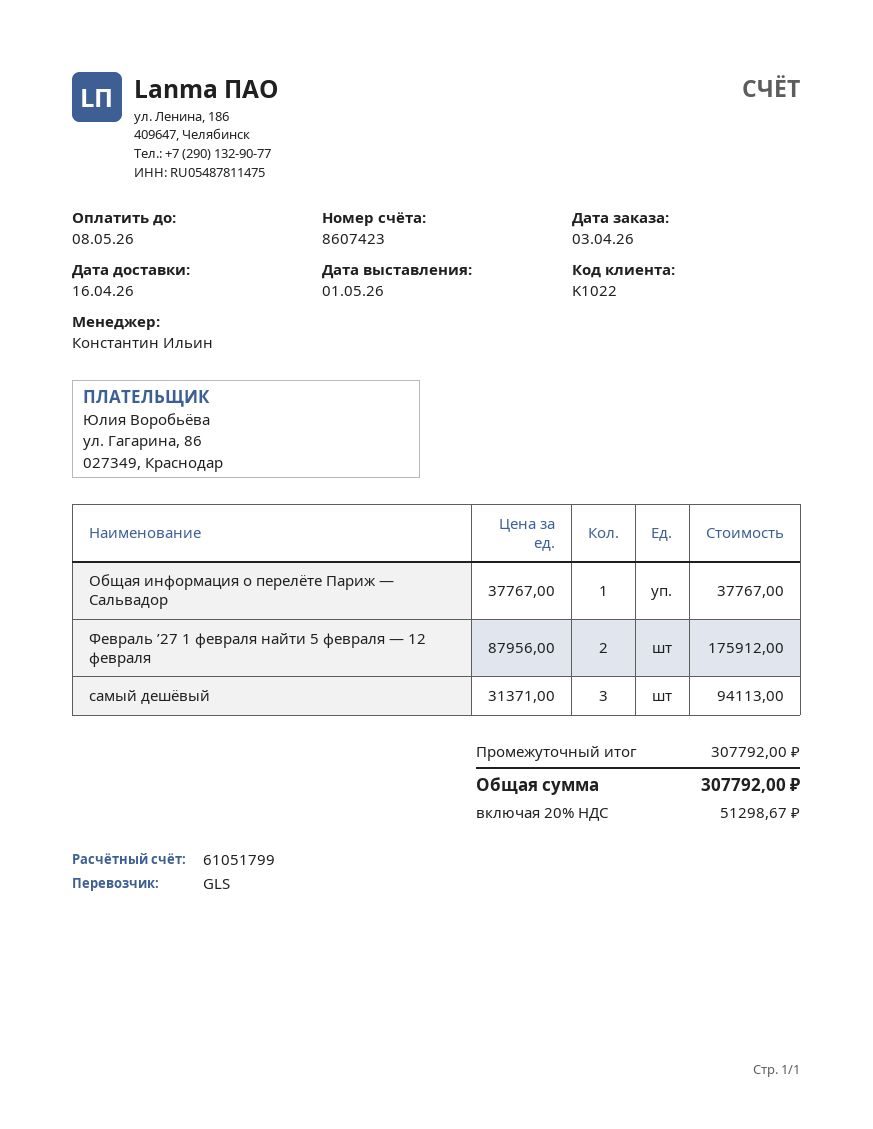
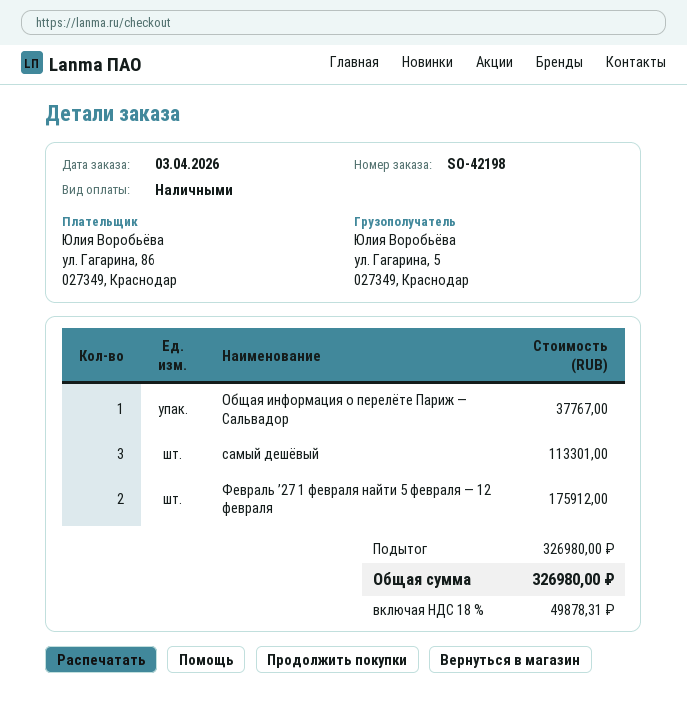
самый дешёвый: 3 for 94113.00 -> 3 for 113301.00
subtotal: 307792.00 -> 326980.00
tax: 20% = 51298.67 -> 18% = 49878.31
total: 307792.00 -> 326980.00

